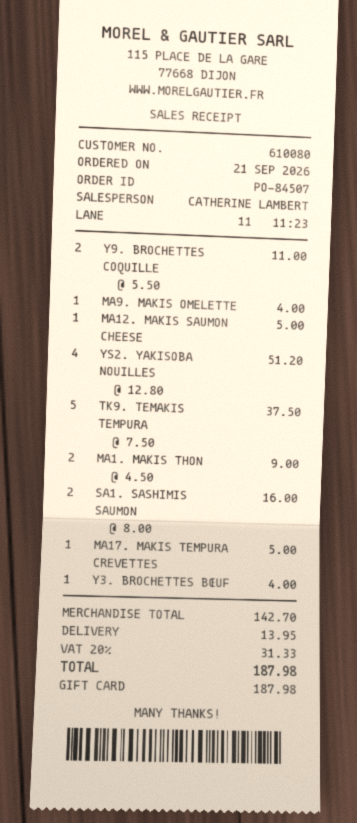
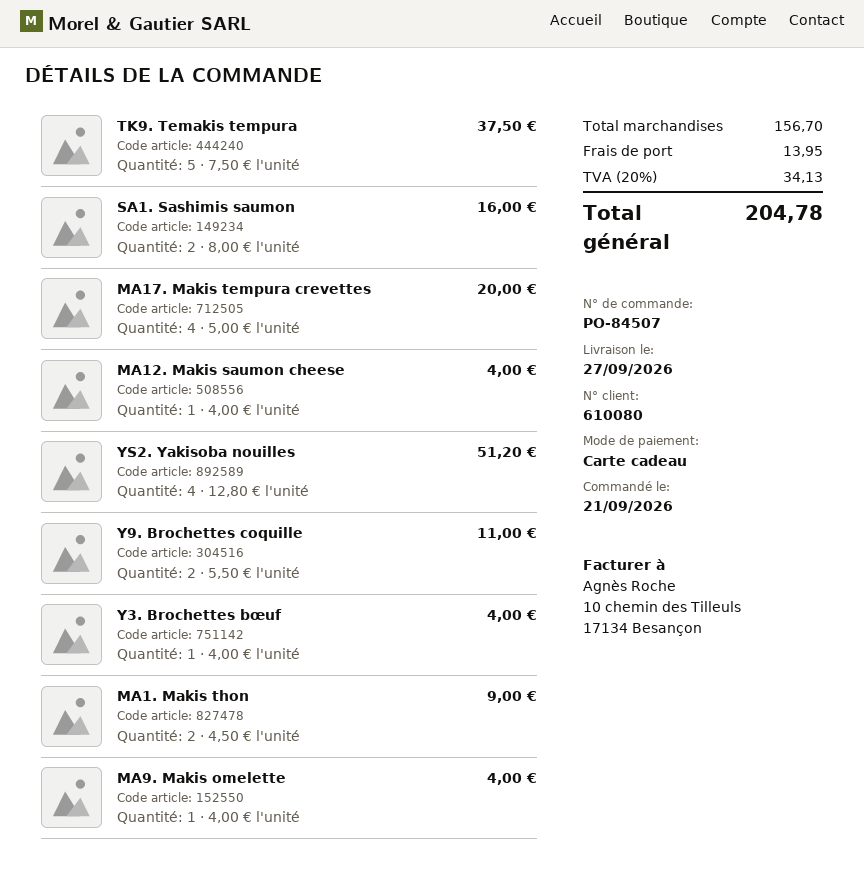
MA12. MAKIS SAUMON CHEESE: 1 x 5.00 = 5.00 -> 1 x 4.00 = 4.00
MA17. MAKIS TEMPURA CREVETTES: 1 x 5.00 = 5.00 -> 4 x 5.00 = 20.00
subtotal: 142.70 -> 156.70
tax: 20% = 31.33 -> 20% = 34.13
total: 187.98 -> 204.78

